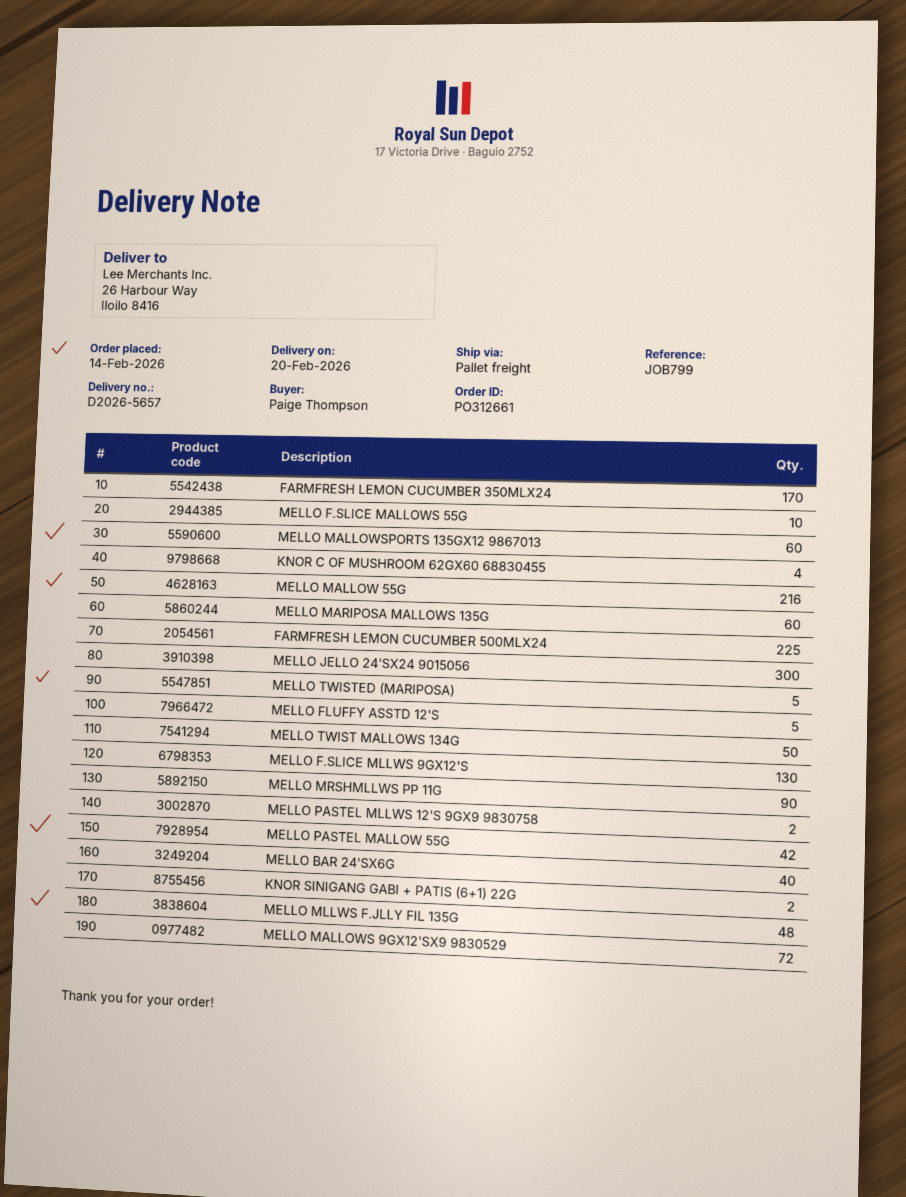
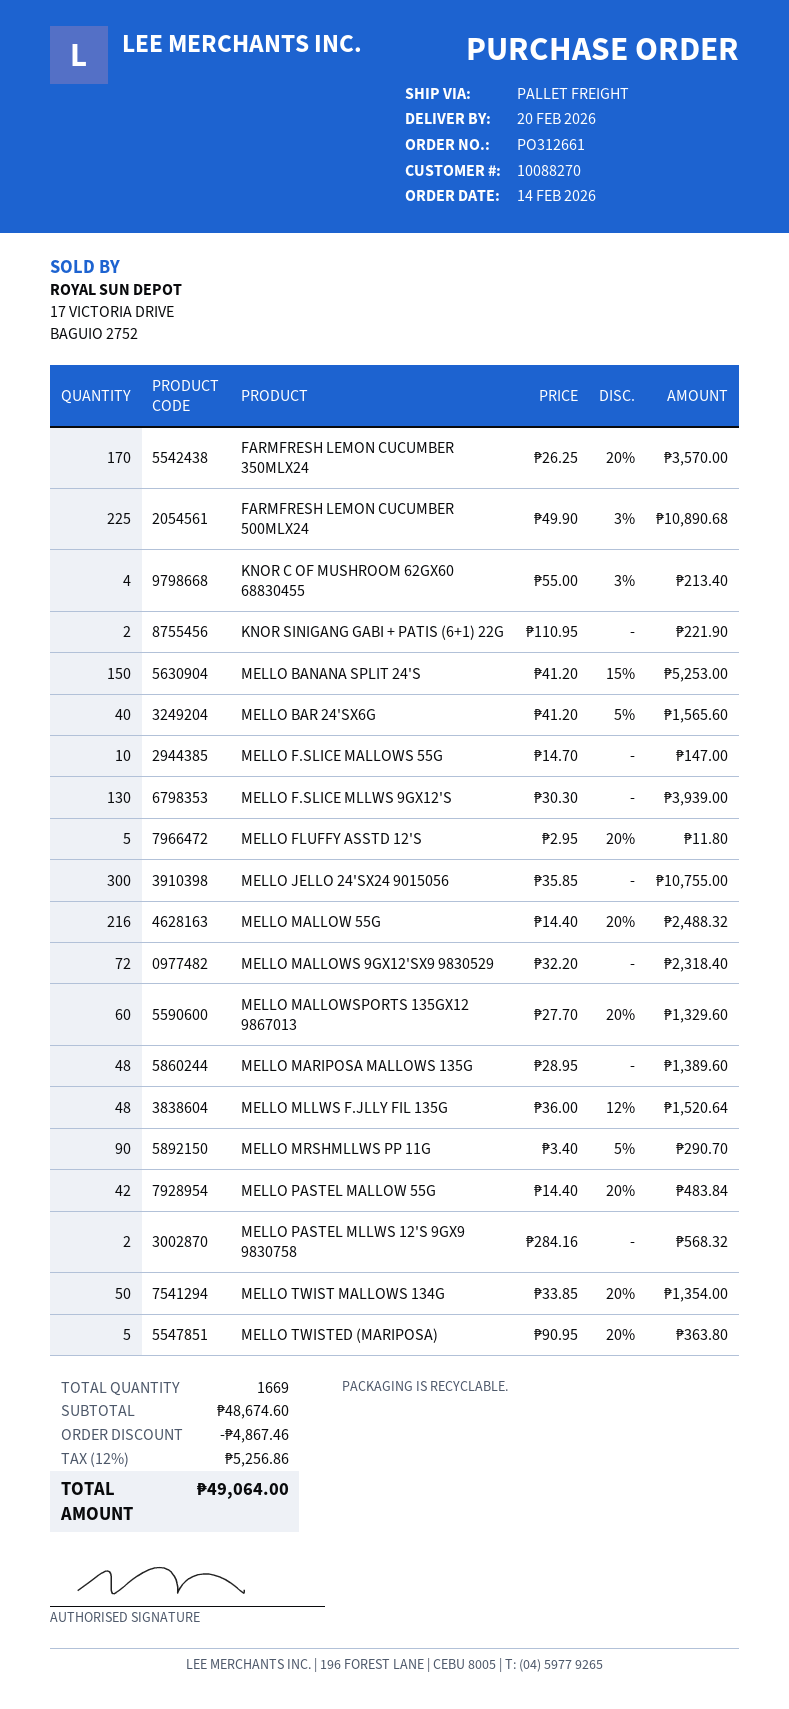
MELLO MARIPOSA MALLOWS 135G: 60 -> 48
MELLO BANANA SPLIT 24'S: none -> 150

